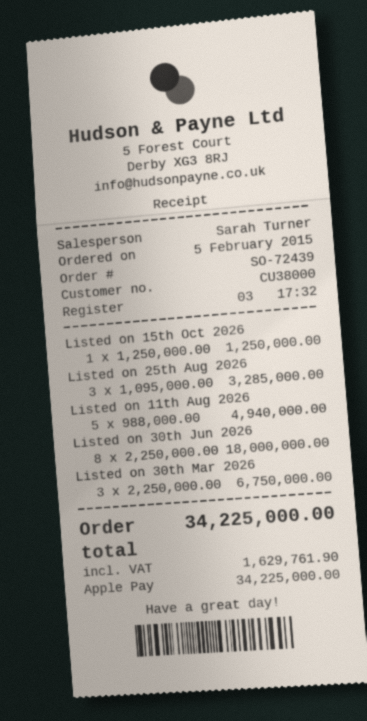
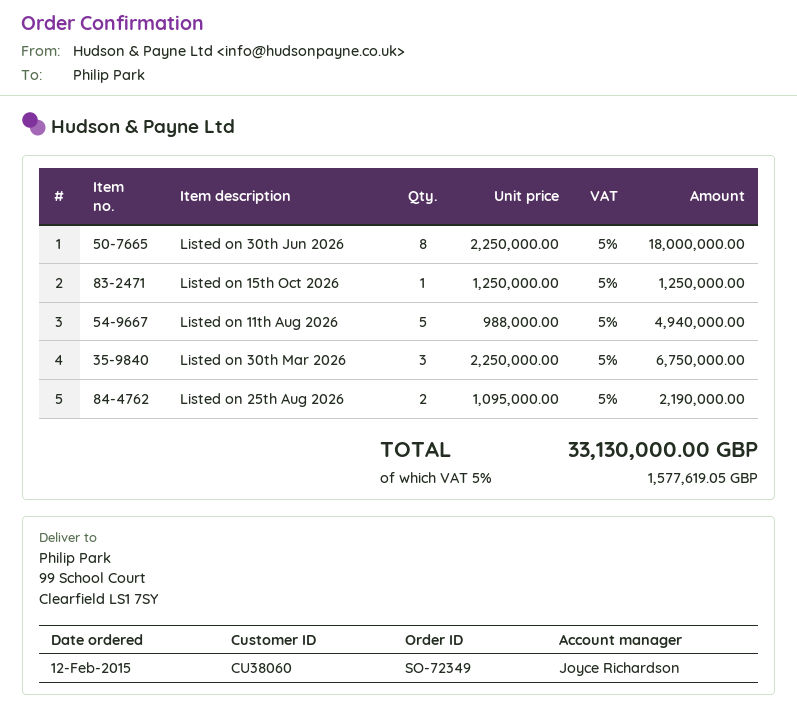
order number: SO-72439 -> SO-72349
order date: 2015-02-05 -> 2015-02-12
customer number: CU38000 -> CU38060
sales rep: Sarah Turner -> Joyce Richardson
Listed on 25th Aug 2026: 3 x 1095000.00 = 3285000.00 -> 2 x 1095000.00 = 2190000.00
tax: 1629761.90 -> 1577619.05
total: 34225000.00 -> 33130000.00

